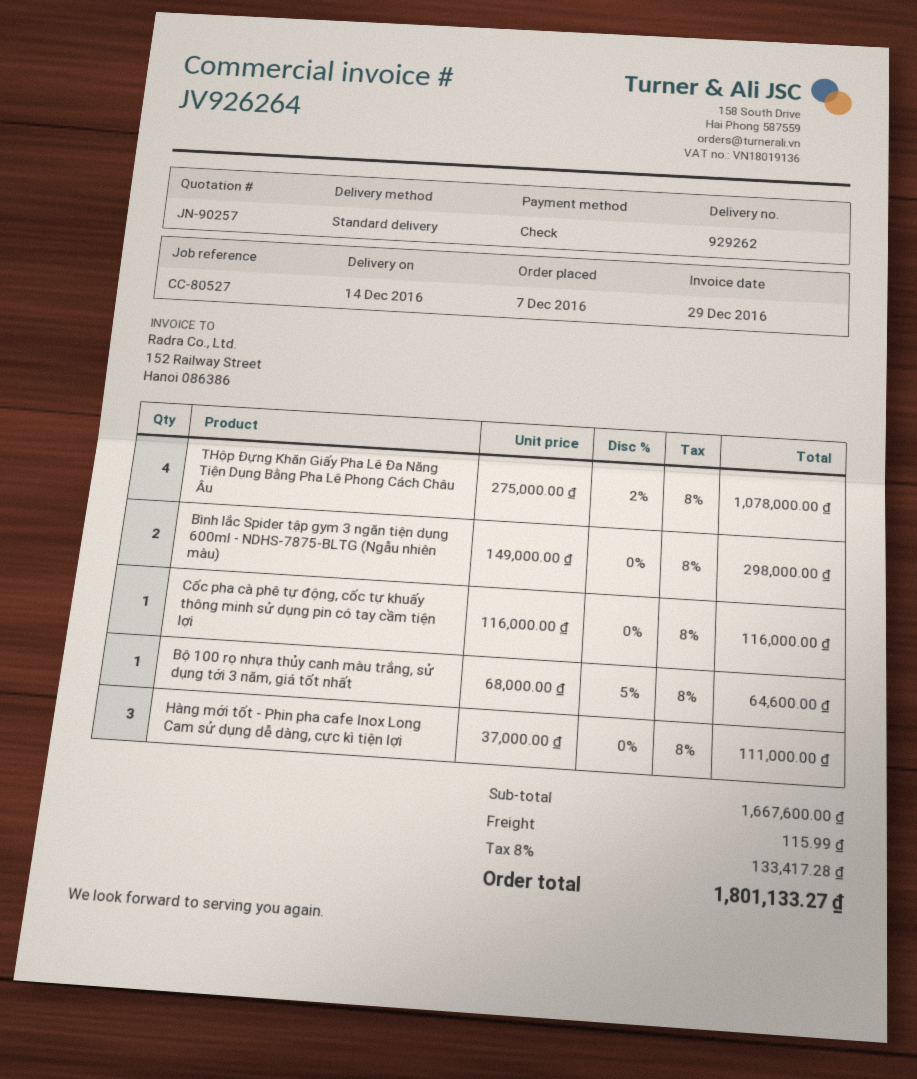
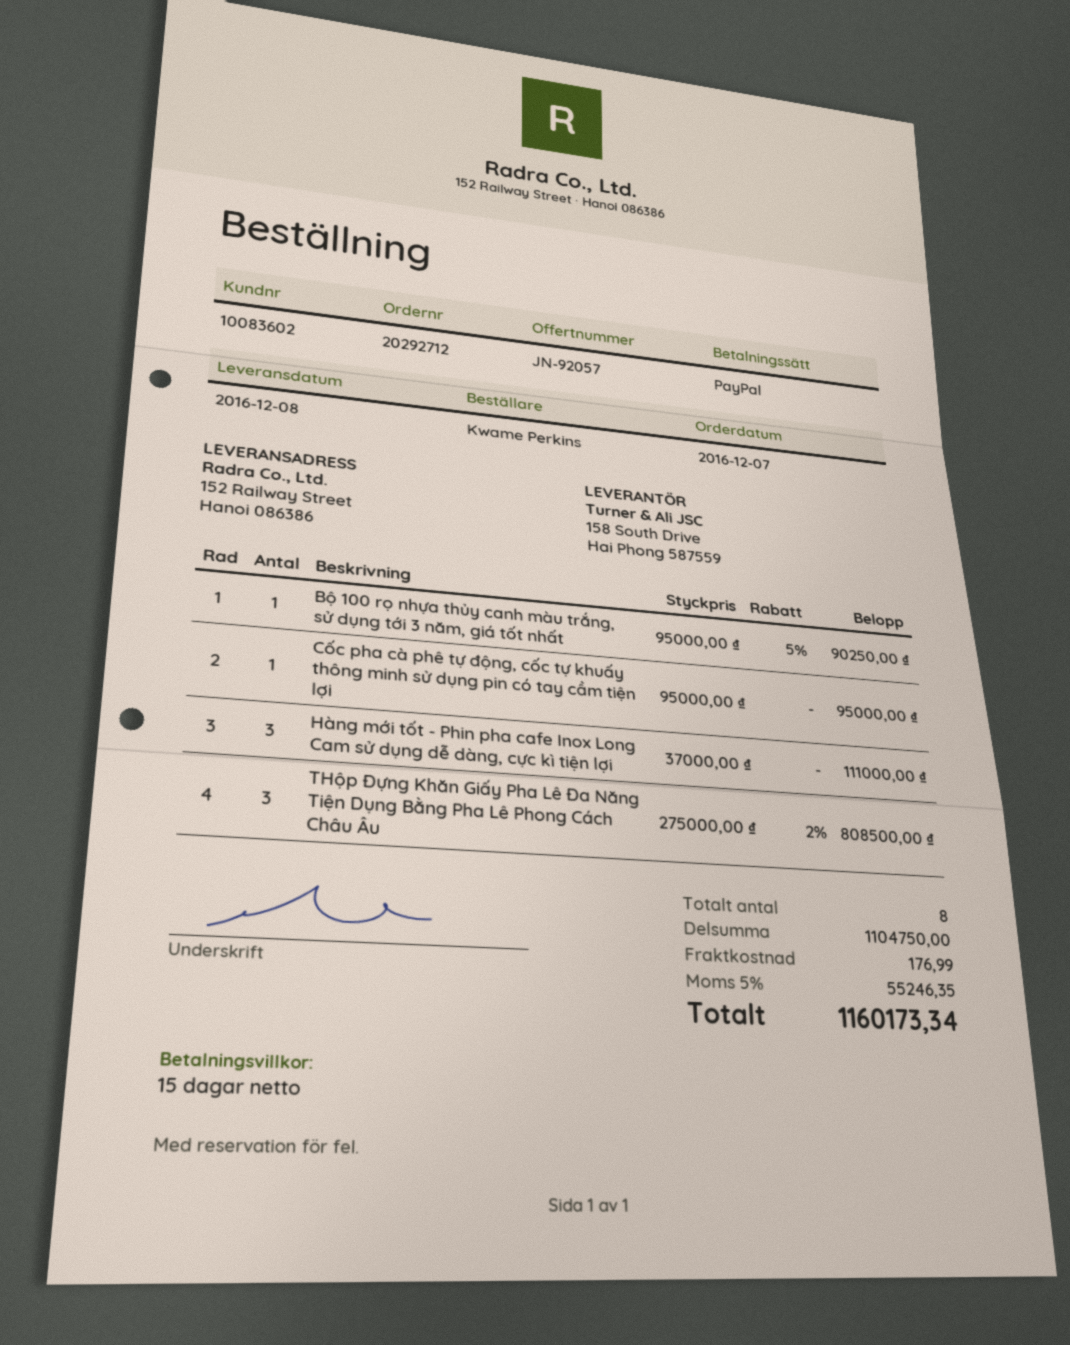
quote number: JN-90257 -> JN-92057
delivery date: 2016-12-14 -> 2016-12-08
payment method: cheque -> PayPal
THộp Đựng Khăn Giấy Pha Lê Đa Năng Tiện Dụng Bằng Pha Lê Phong Cách Châu Âu: 4 x 275000.00 - 2% = 1078000.00 -> 3 x 275000.00 - 2% = 808500.00
Bình lắc Spider tập gym 3 ngăn tiện dụng 600ml - NDHS-7875-BLTG (Ngẫu nhiên màu): 2 x 149000.00 = 298000.00 -> none
Cốc pha cà phê tự động, cốc tự khuấy thông minh sử dụng pin có tay cầm tiện lợi: 1 x 116000.00 = 116000.00 -> 1 x 95000.00 = 95000.00
Bộ 100 rọ nhựa thủy canh màu trắng, sử dụng tới 3 năm, giá tốt nhất: 1 x 68000.00 - 5% = 64600.00 -> 1 x 95000.00 - 5% = 90250.00
subtotal: 1667600.00 -> 1104750.00
shipping: 115.99 -> 176.99
tax: 8% = 133417.28 -> 5% = 55246.35
total: 1801133.27 -> 1160173.34

